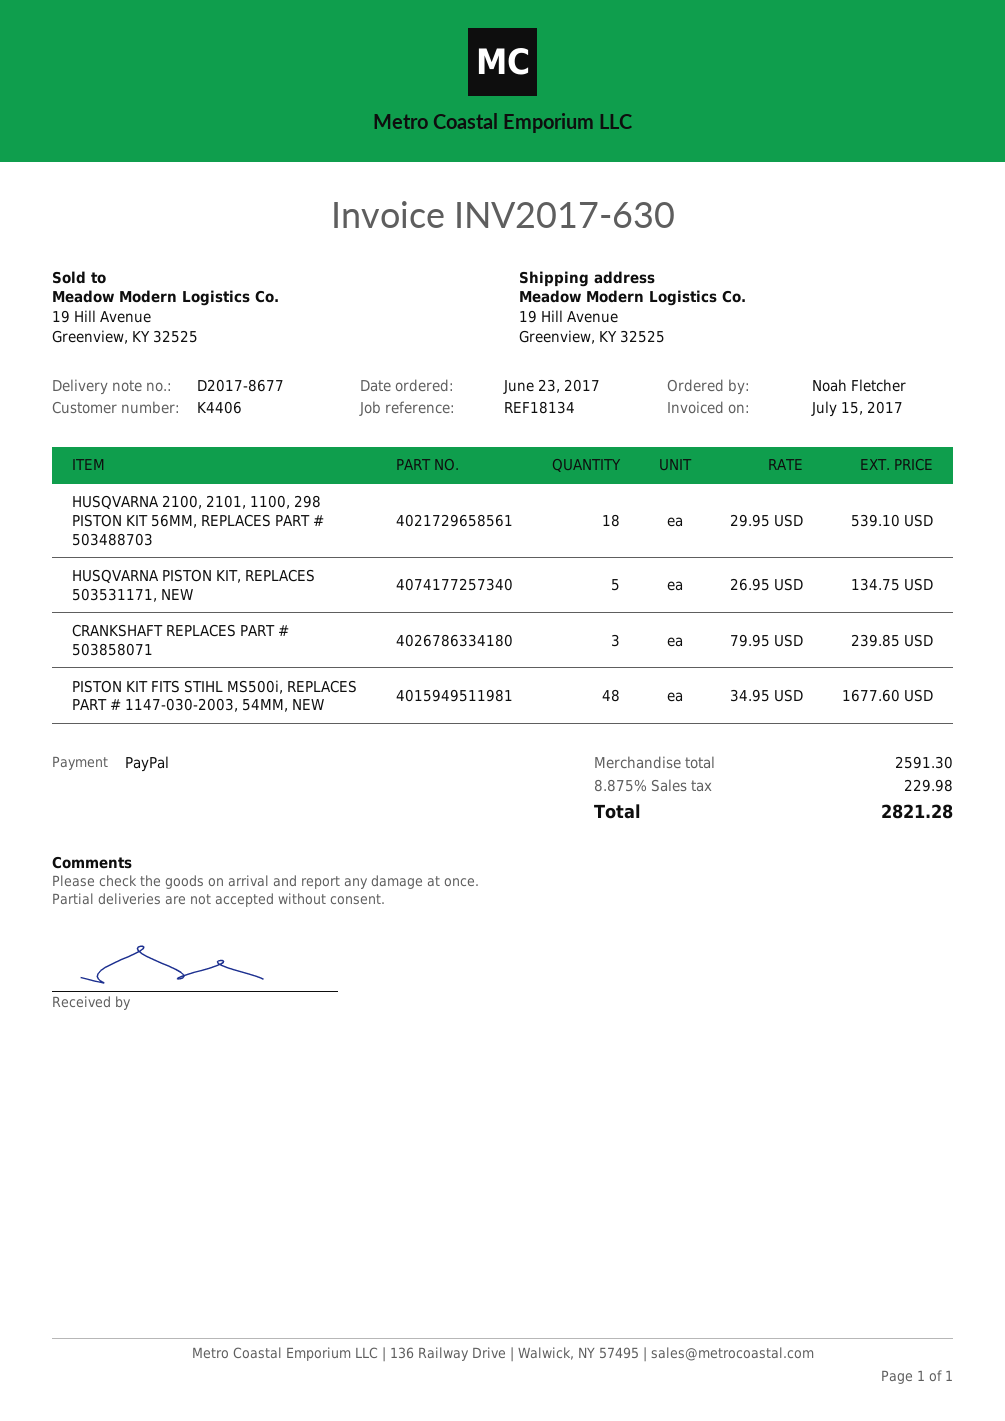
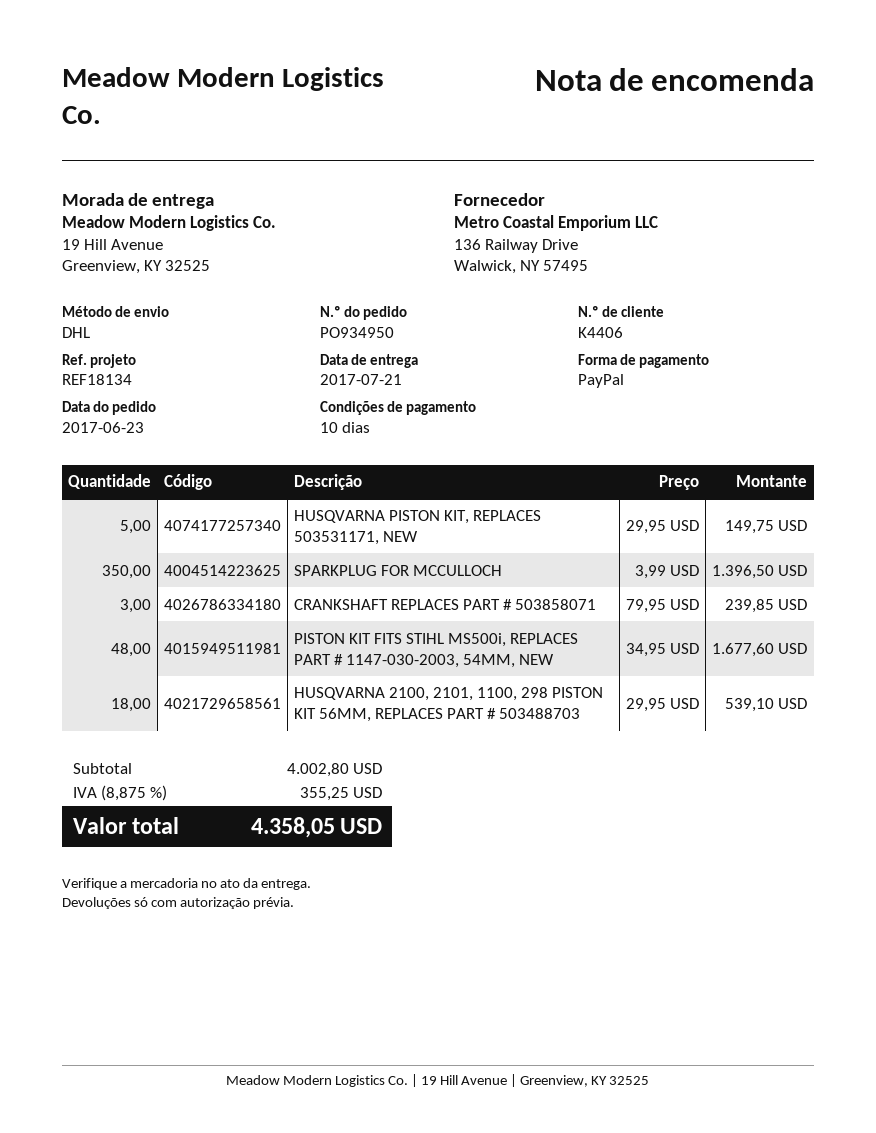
HUSQVARNA PISTON KIT, REPLACES 503531171, NEW: 5 x 26.95 = 134.75 -> 5 x 29.95 = 149.75
SPARKPLUG FOR MCCULLOCH: none -> 350 x 3.99 = 1396.50
subtotal: 2591.30 -> 4002.80
tax: 8.875% = 229.98 -> 8.875% = 355.25
total: 2821.28 -> 4358.05

